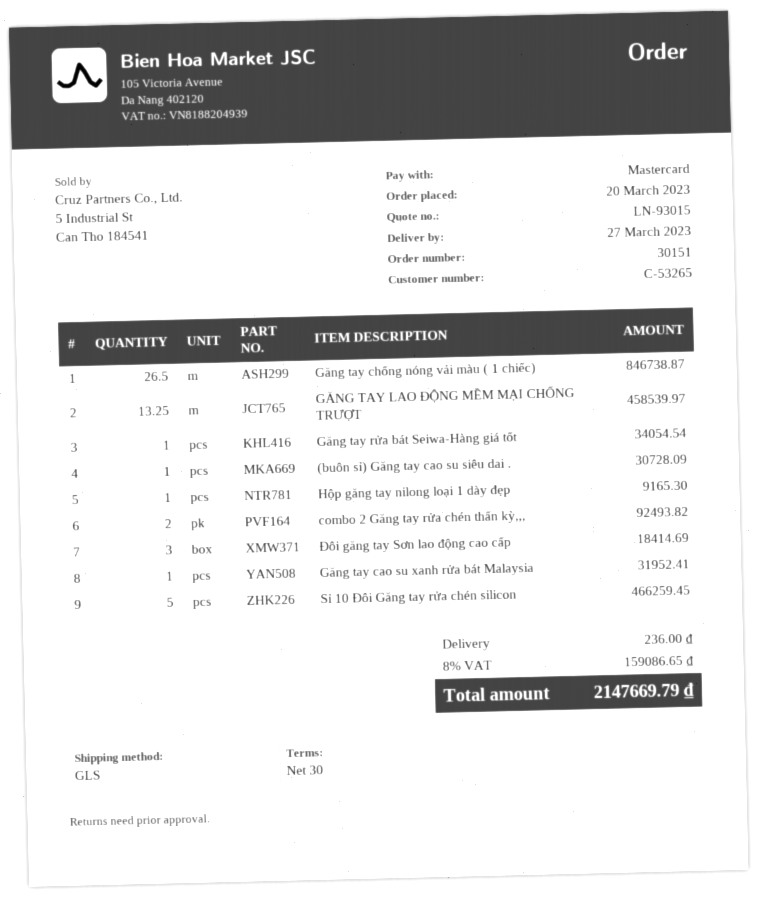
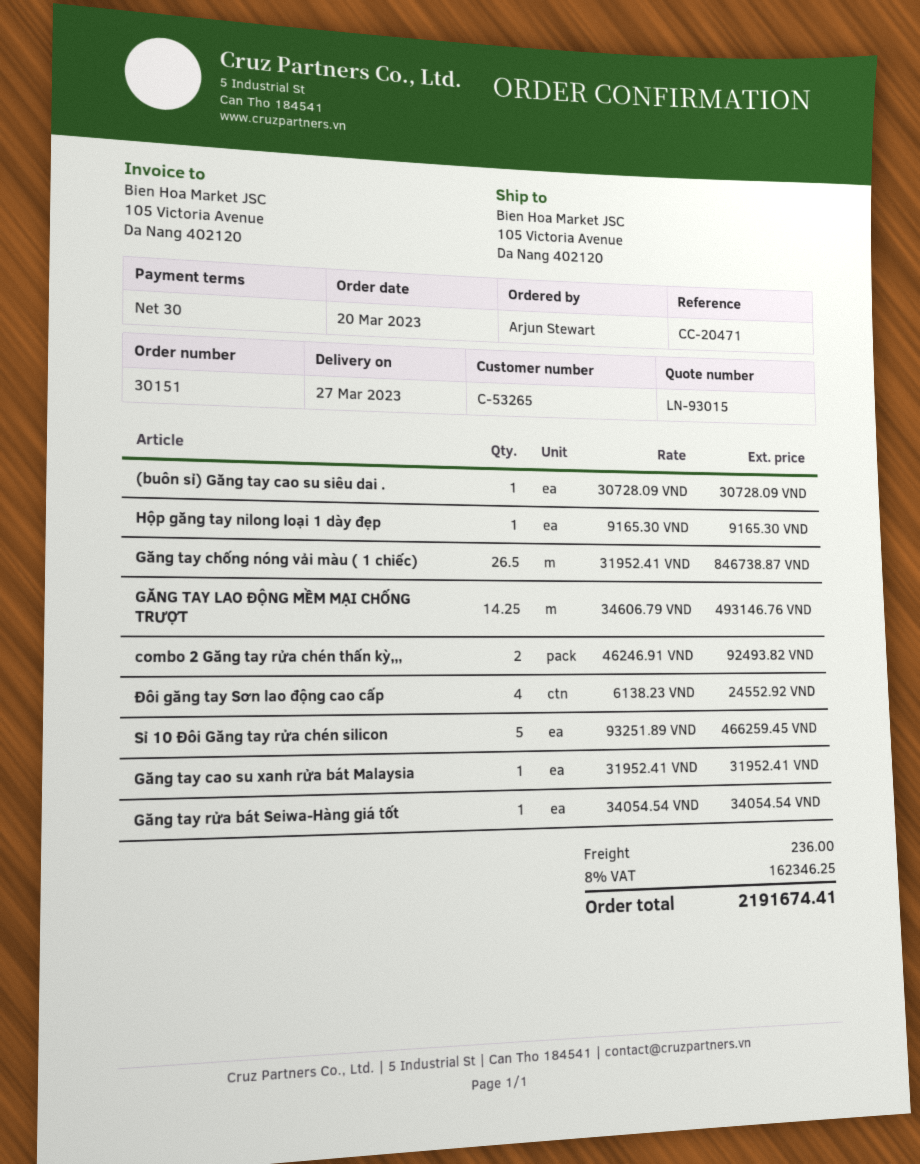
GĂNG TAY LAO ĐỘNG MỀM MẠI CHỐNG TRƯỢT: 13.25 for 458539.97 -> 14.25 for 493146.76
Đôi găng tay Sơn lao động cao cấp: 3 for 18414.69 -> 4 for 24552.92
tax: 8% = 159086.65 -> 8% = 162346.25
total: 2147669.79 -> 2191674.41

